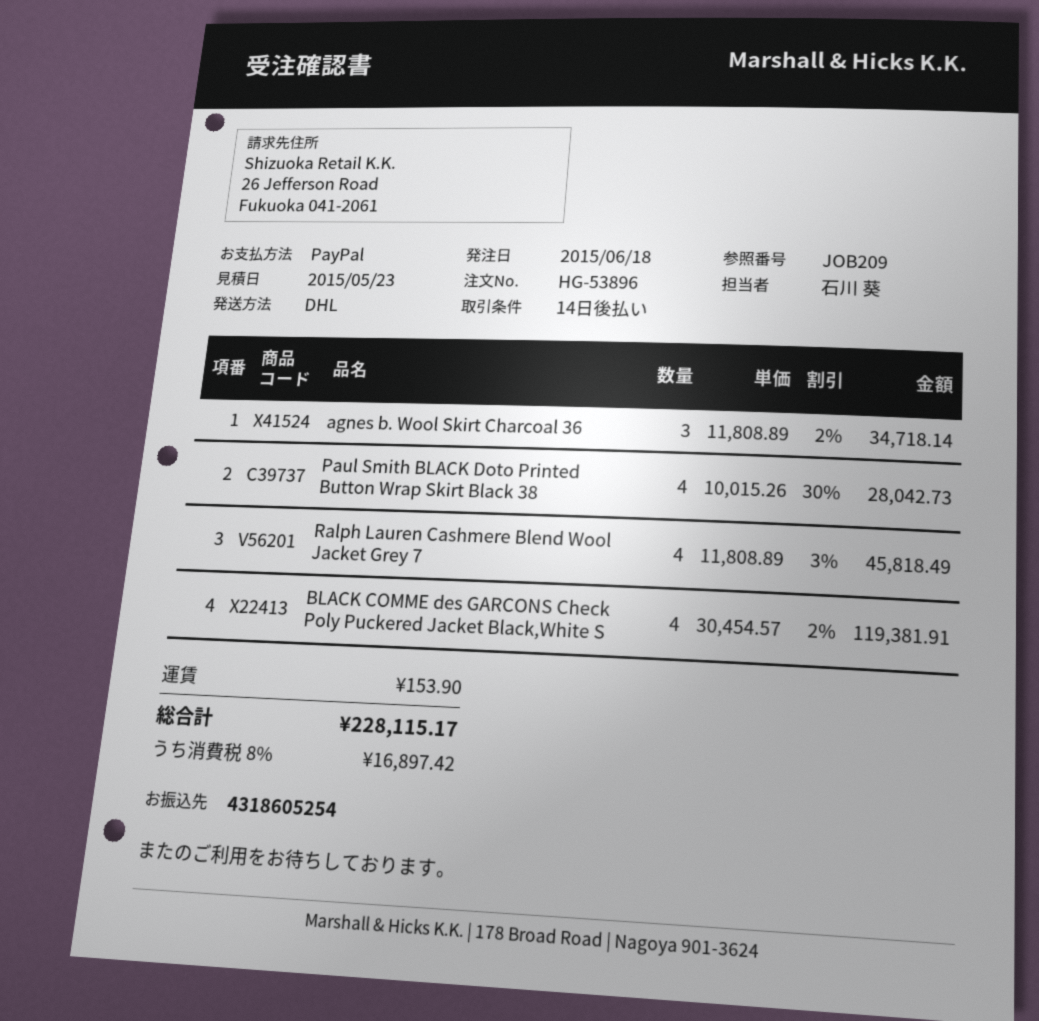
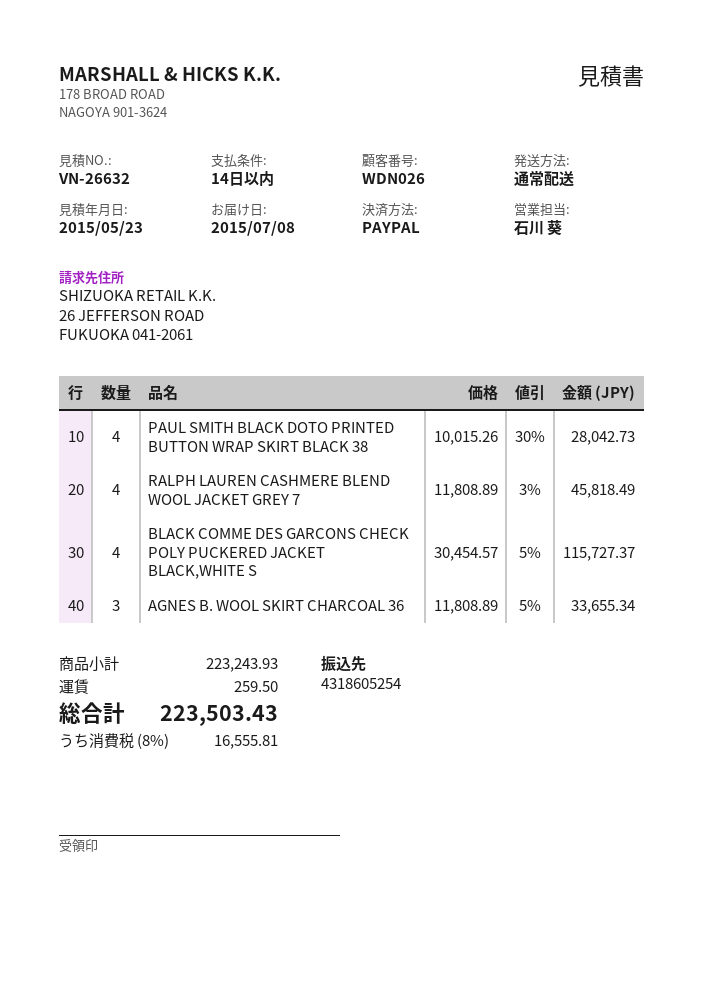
shipping method: DHL -> standard
agnes b. Wool Skirt Charcoal 36: 3 x 11808.89 - 2% = 34718.14 -> 3 x 11808.89 - 5% = 33655.34
BLACK COMME des GARCONS Check Poly Puckered Jacket Black,White S: 4 x 30454.57 - 2% = 119381.91 -> 4 x 30454.57 - 5% = 115727.37
shipping: 153.90 -> 259.50
tax: 8% = 16897.42 -> 8% = 16555.81
total: 228115.17 -> 223503.43

